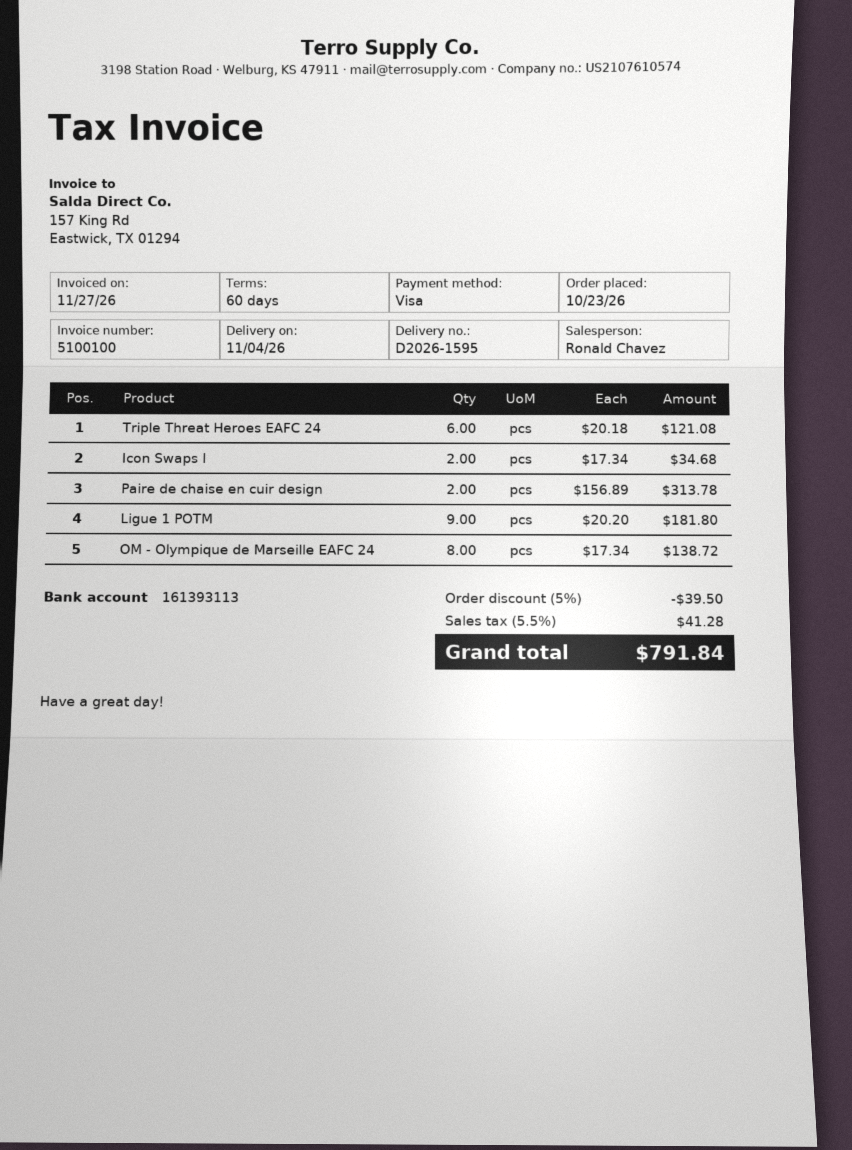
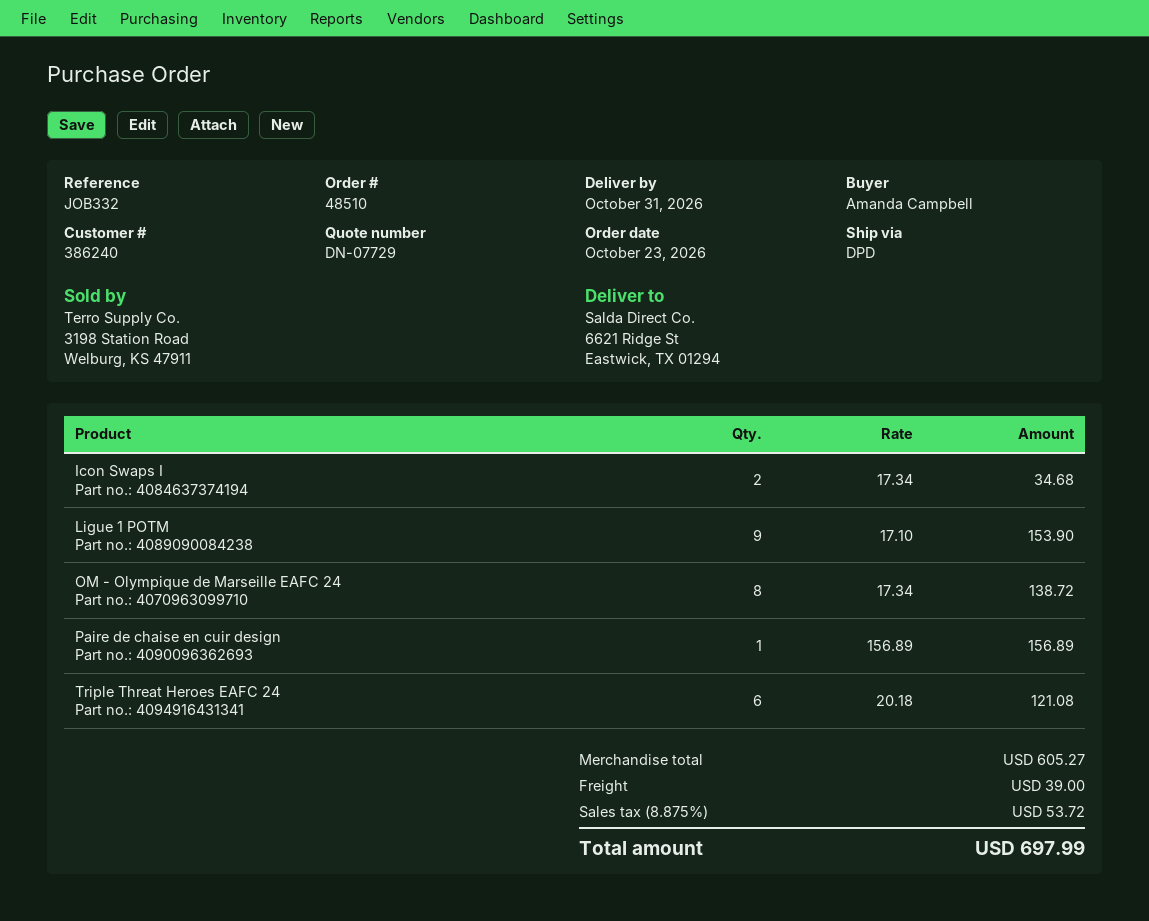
delivery date: 2026-11-04 -> 2026-10-31
Paire de chaise en cuir design: 2 x 156.89 = 313.78 -> 1 x 156.89 = 156.89
Ligue 1 POTM: 9 x 20.20 = 181.80 -> 9 x 17.10 = 153.90
discount: 5% = 39.50 -> none
shipping: none -> 39.00
tax: 5.5% = 41.28 -> 8.875% = 53.72
total: 791.84 -> 697.99

